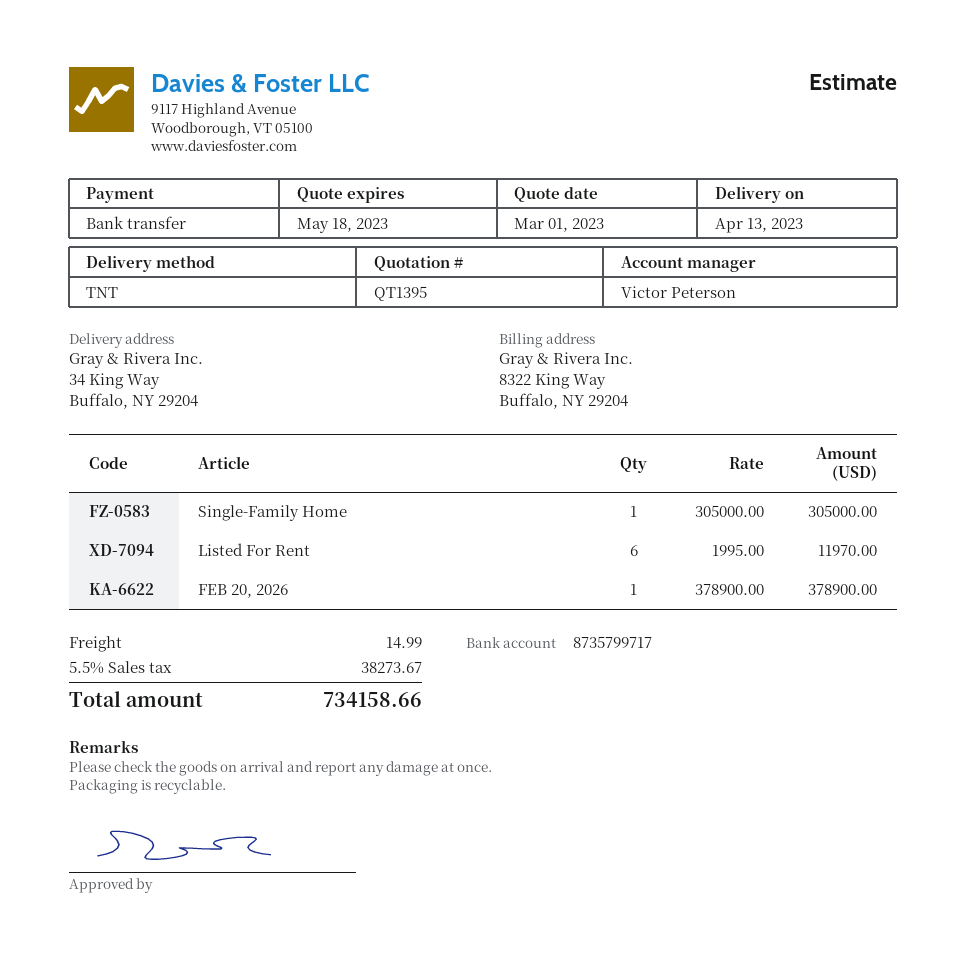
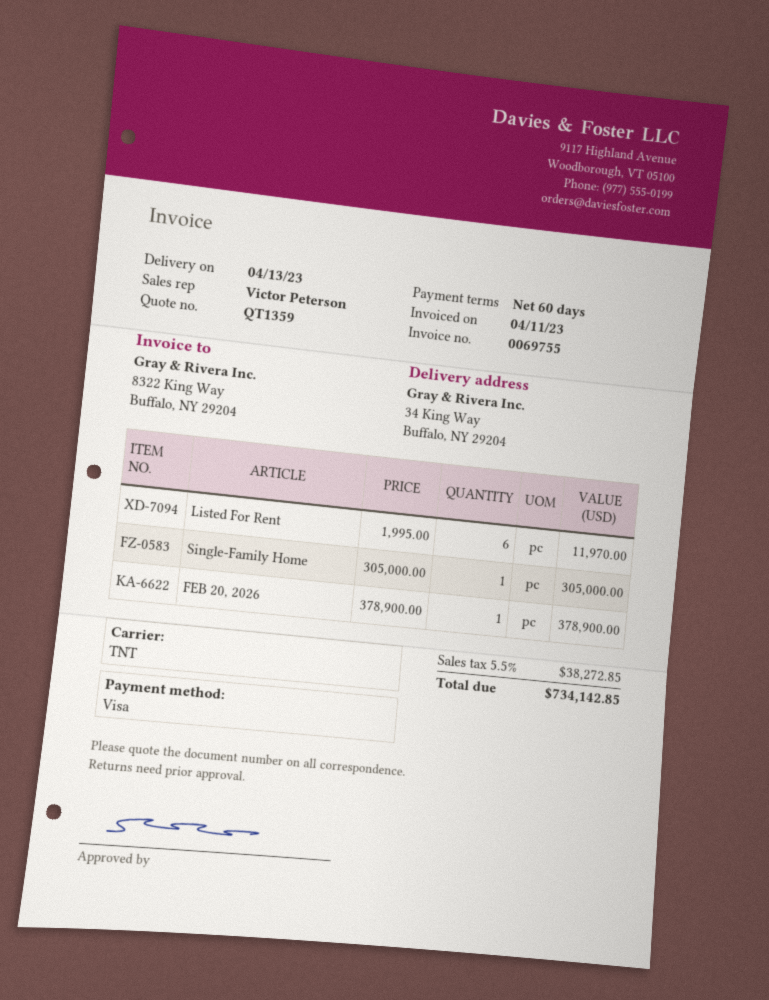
quote number: QT1395 -> QT1359
payment method: bank transfer -> Visa
shipping: 14.99 -> none
tax: 5.5% = 38273.67 -> 5.5% = 38272.85
total: 734158.66 -> 734142.85

